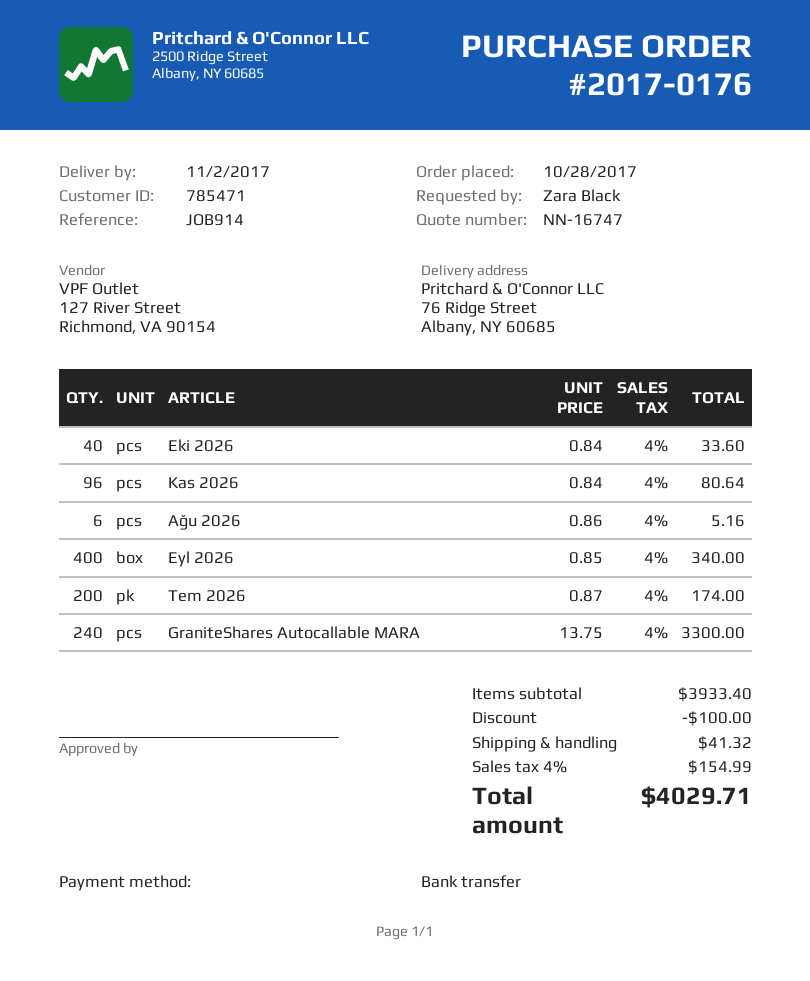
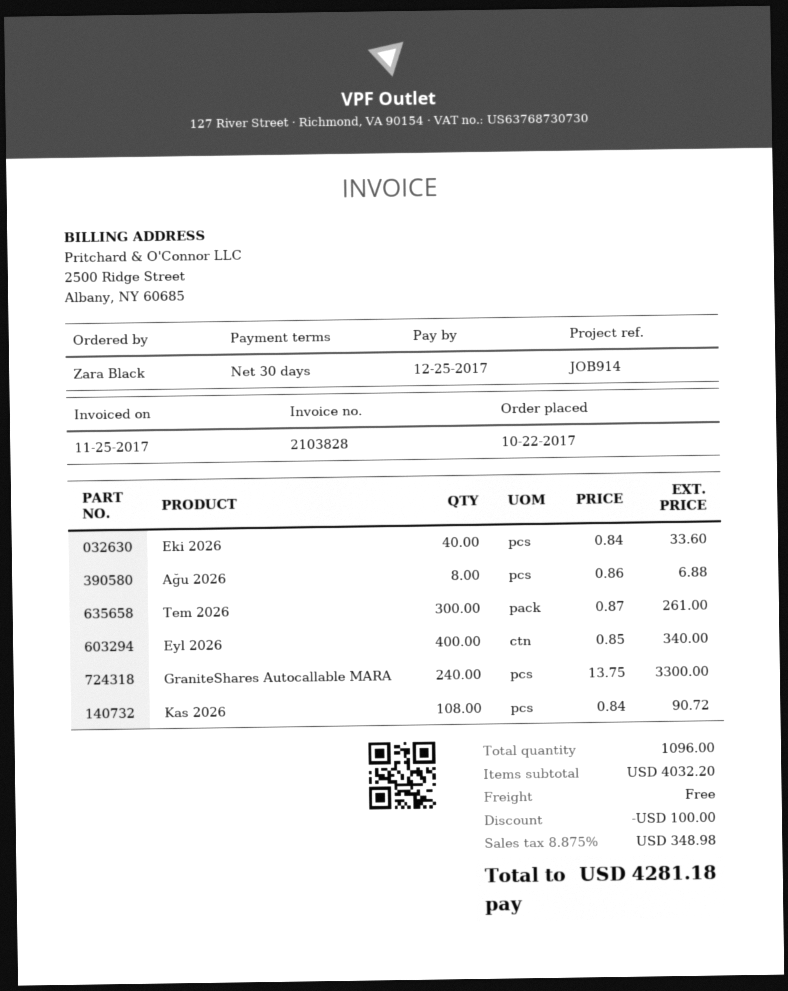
order date: 2017-10-28 -> 2017-10-22
Kas 2026: 96 x 0.84 = 80.64 -> 108 x 0.84 = 90.72
Ağu 2026: 6 x 0.86 = 5.16 -> 8 x 0.86 = 6.88
Tem 2026: 200 x 0.87 = 174.00 -> 300 x 0.87 = 261.00
subtotal: 3933.40 -> 4032.20
shipping: 41.32 -> 0.00
tax: 4% = 154.99 -> 8.875% = 348.98
total: 4029.71 -> 4281.18

